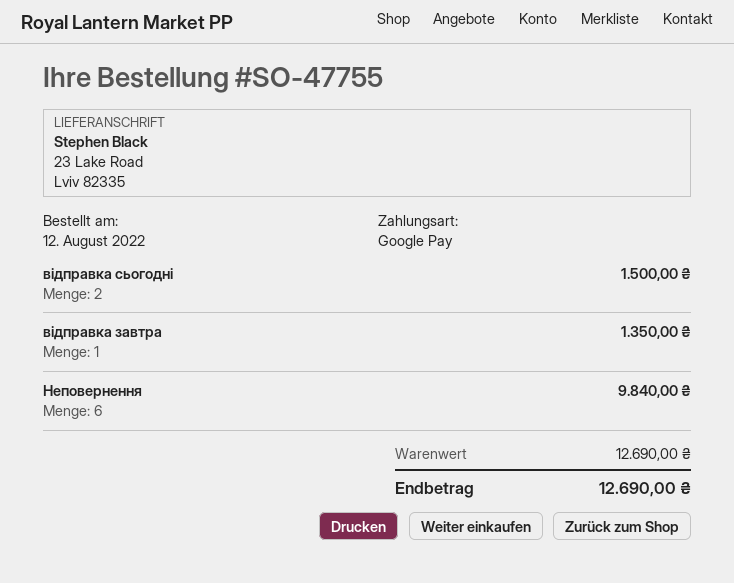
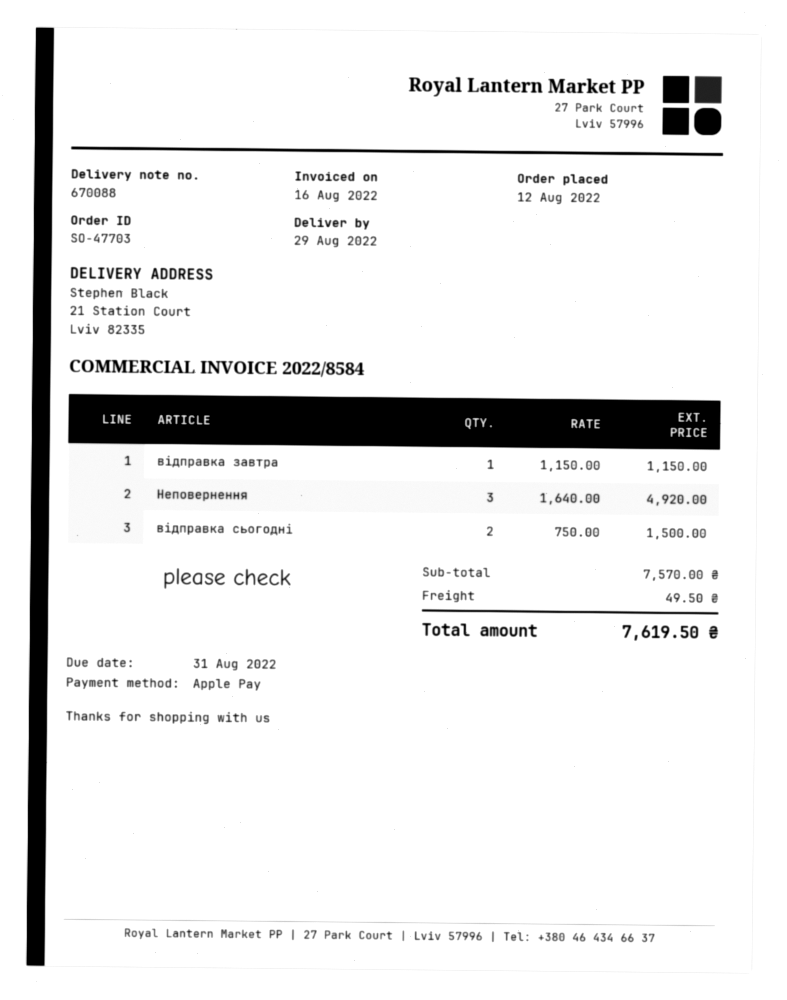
order number: SO-47755 -> SO-47703
payment method: Google Pay -> Apple Pay
ship to: 23 Lake Road, Lviv 82335 -> 21 Station Court, Lviv 82335
відправка завтра: 1 for 1350.00 -> 1 for 1150.00
Неповернення: 6 for 9840.00 -> 3 for 4920.00
subtotal: 12690.00 -> 7570.00
shipping: none -> 49.50
total: 12690.00 -> 7619.50

